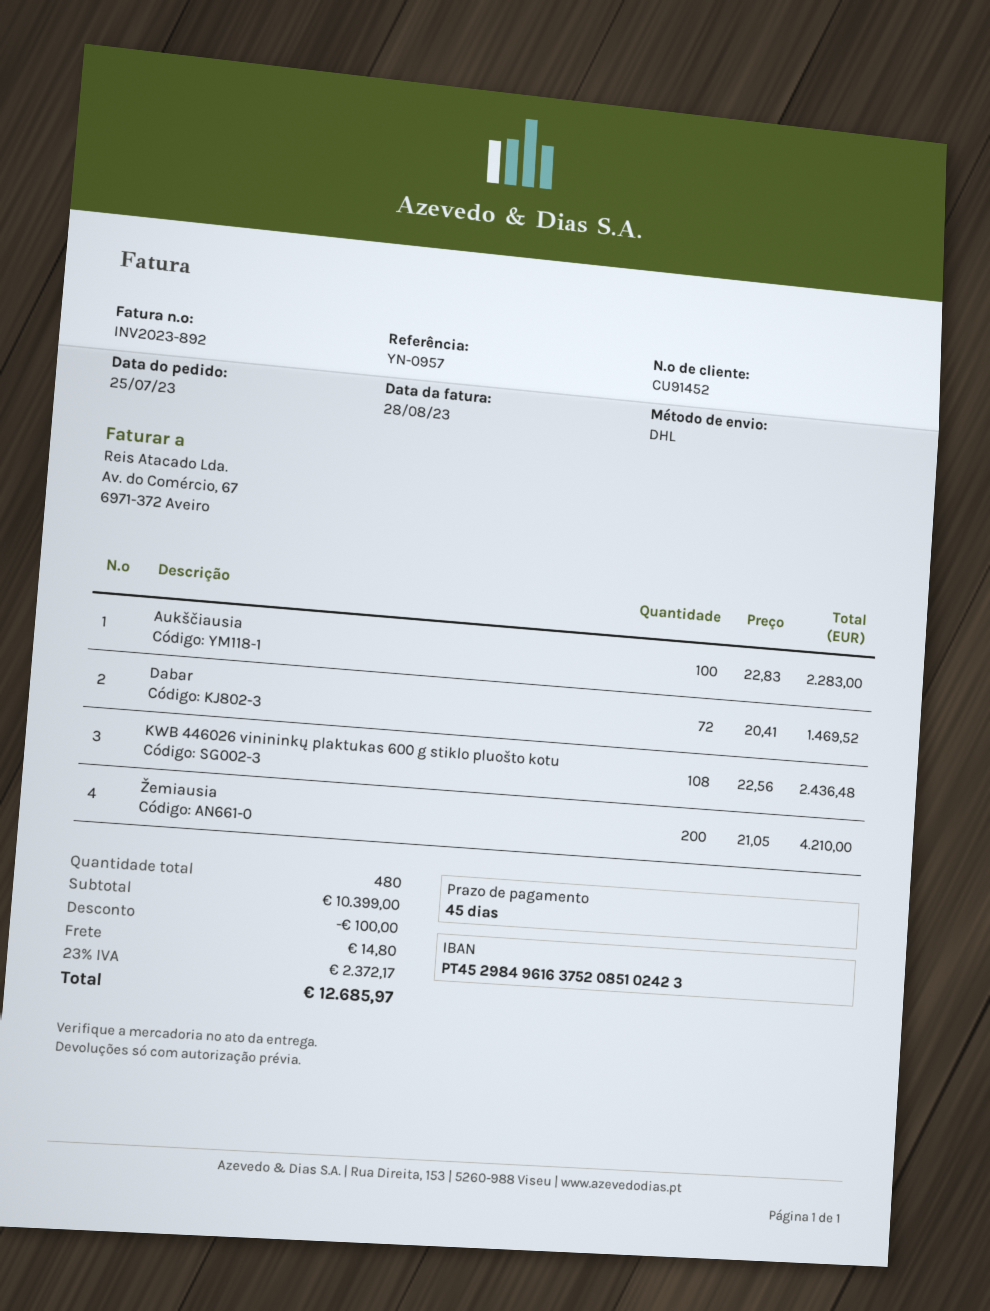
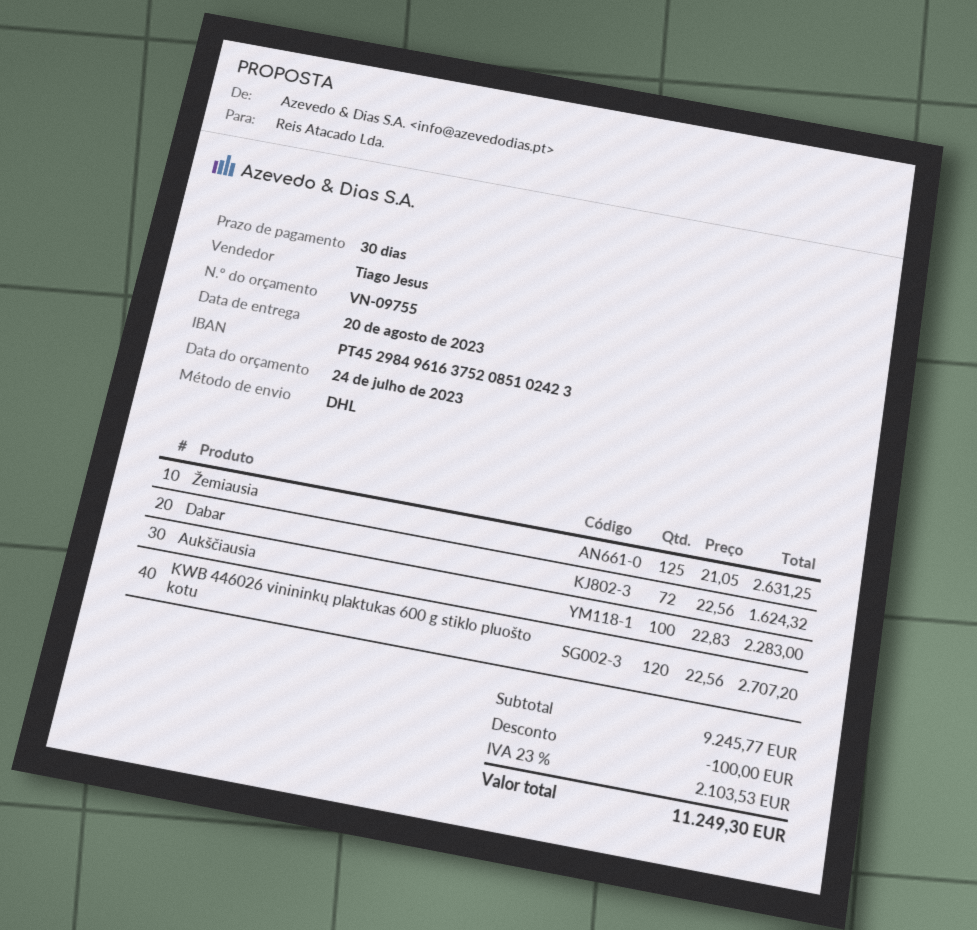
payment terms: 45 days -> 30 days
Dabar: 72 x 20.41 = 1469.52 -> 72 x 22.56 = 1624.32
KWB 446026 vinininkų plaktukas 600 g stiklo pluošto kotu: 108 x 22.56 = 2436.48 -> 120 x 22.56 = 2707.20
Žemiausia: 200 x 21.05 = 4210.00 -> 125 x 21.05 = 2631.25
subtotal: 10399.00 -> 9245.77
shipping: 14.80 -> none
tax: 23% = 2372.17 -> 23% = 2103.53
total: 12685.97 -> 11249.30

